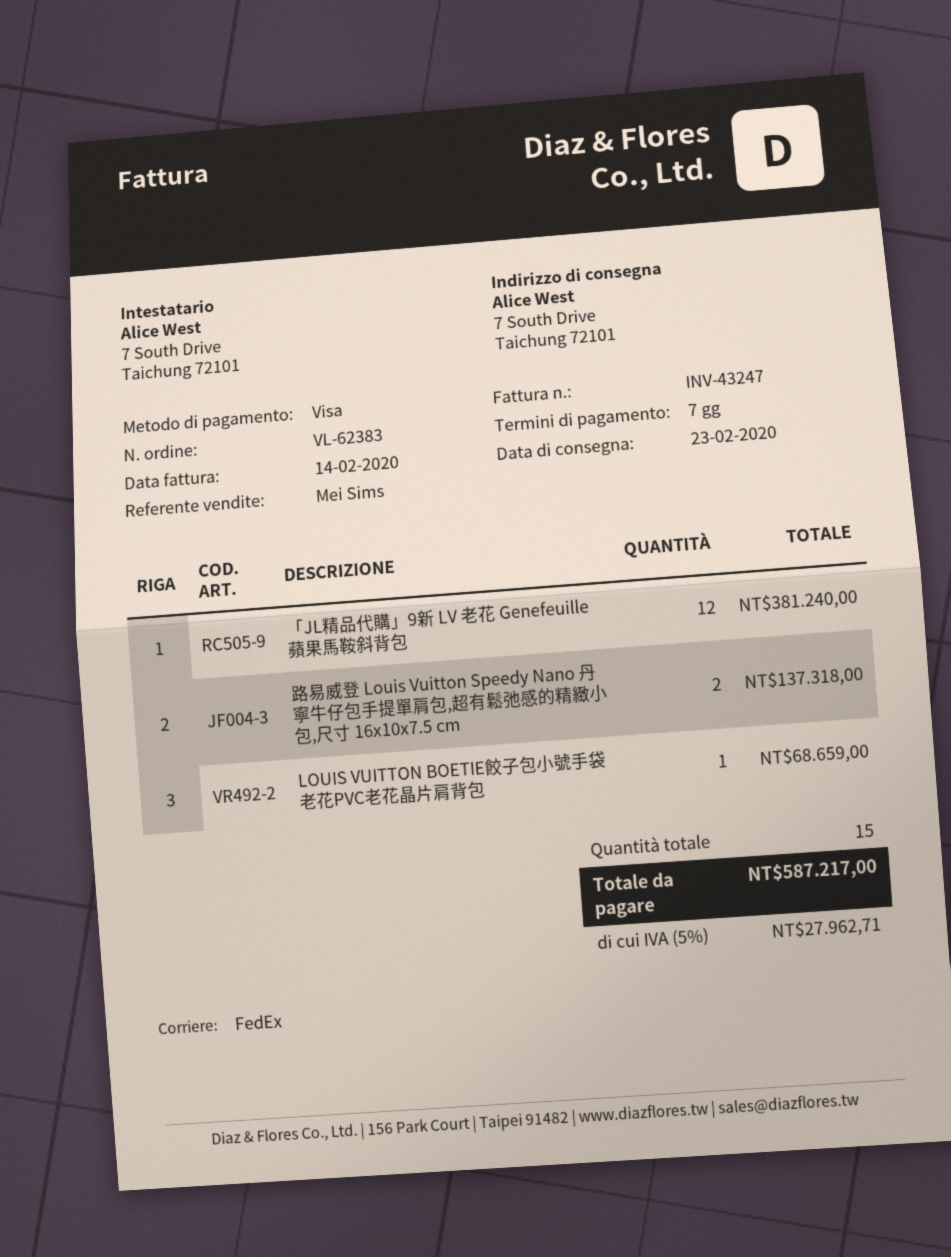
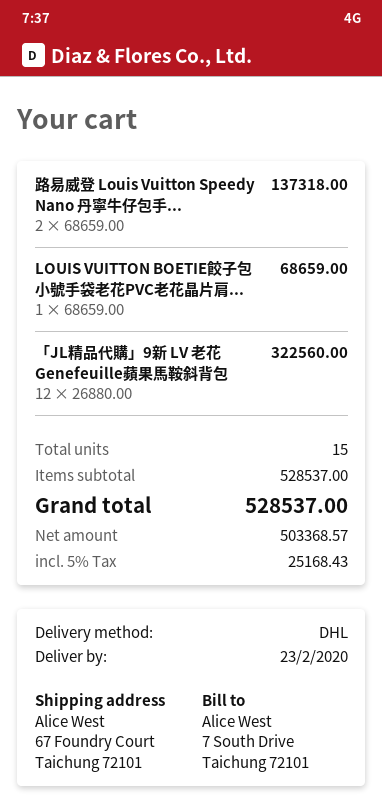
shipping method: FedEx -> DHL
ship to: 7 South Drive, Taichung 72101 -> 67 Foundry Court, Taichung 72101
「JL精品代購」9新 LV 老花 Genefeuille蘋果馬鞍斜背包: 12 for 381240.00 -> 12 for 322560.00
tax: 5% = 27962.71 -> 5% = 25168.43
total: 587217.00 -> 528537.00

